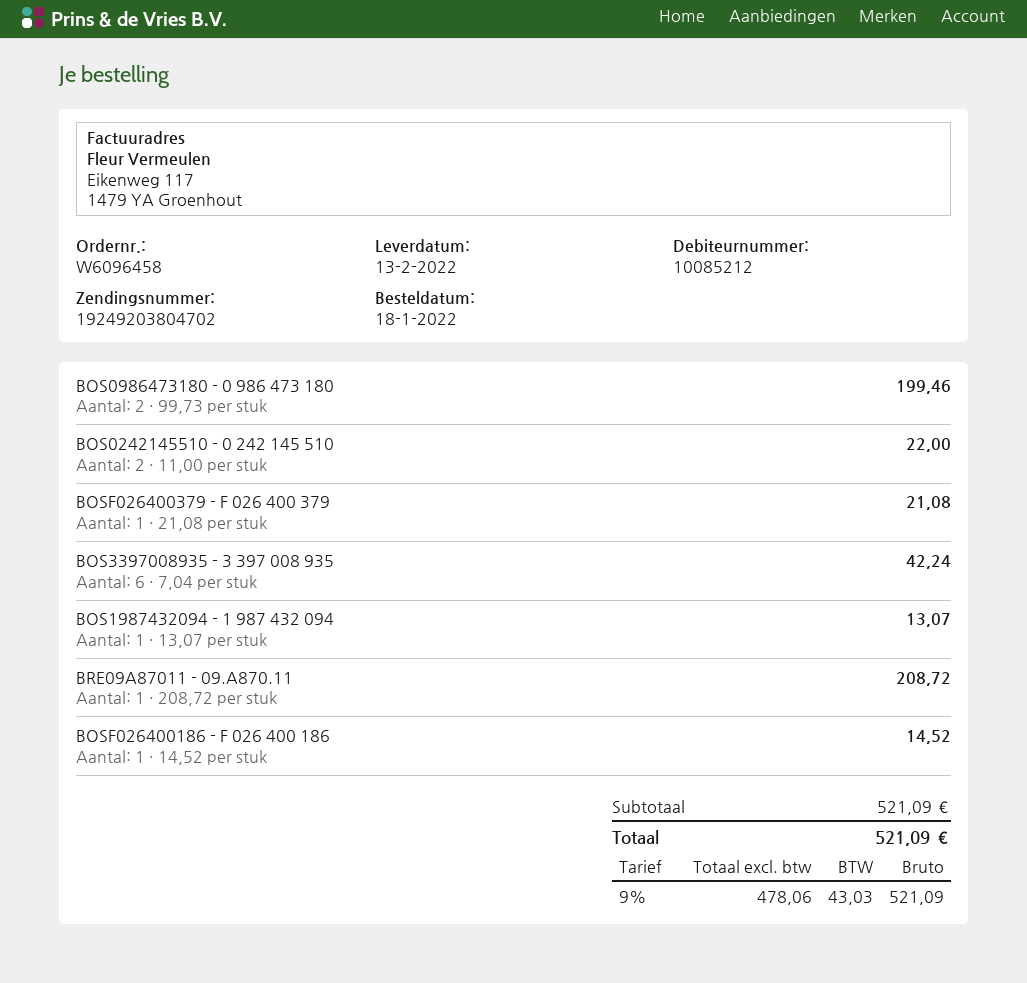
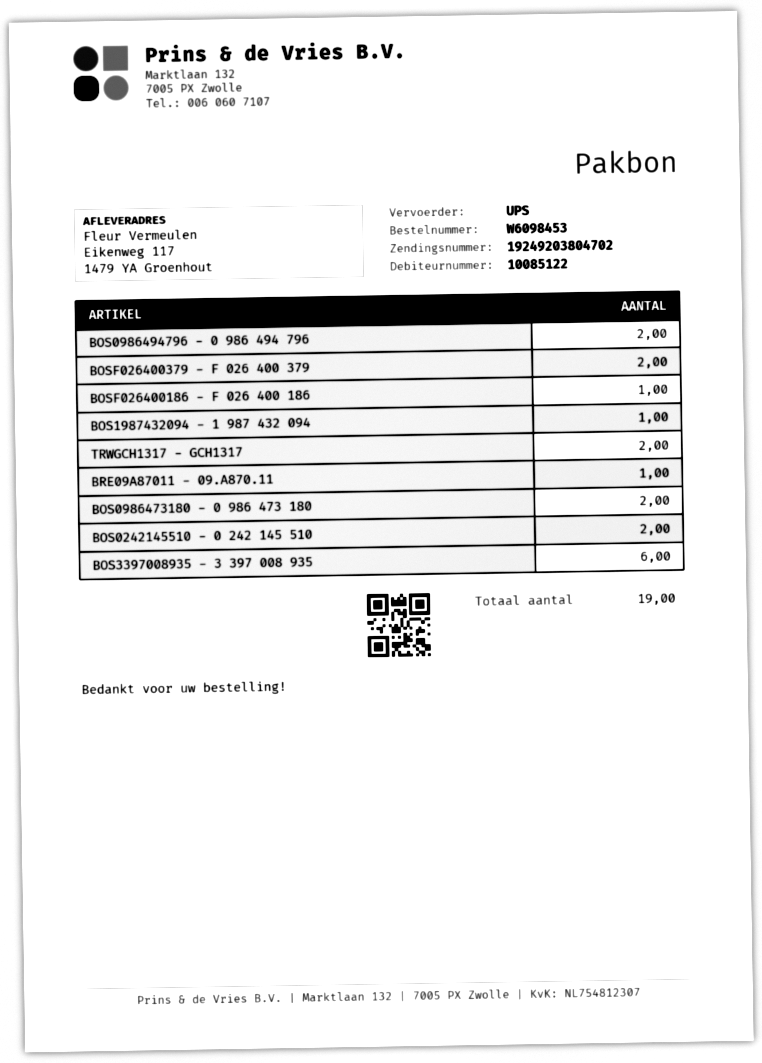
order number: W6096458 -> W6098453
customer number: 10085212 -> 10085122
BOSF026400379 - F 026 400 379: 1 -> 2
BOS0986494796 - 0 986 494 796: none -> 2
TRWGCH1317 - GCH1317: none -> 2

